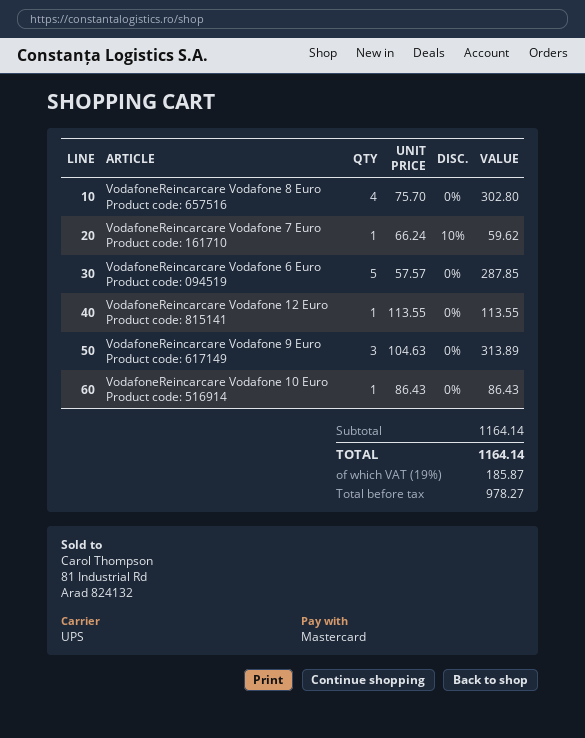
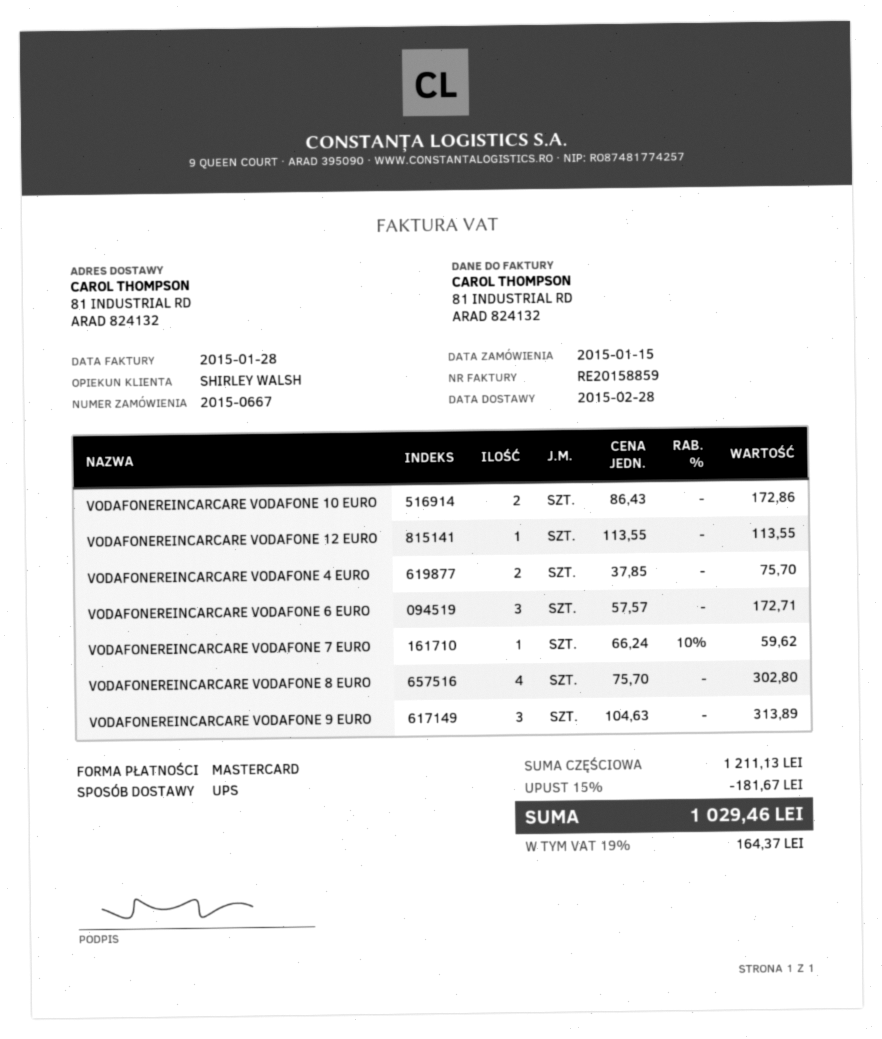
VodafoneReincarcare Vodafone 6 Euro: 5 x 57.57 = 287.85 -> 3 x 57.57 = 172.71
VodafoneReincarcare Vodafone 10 Euro: 1 x 86.43 = 86.43 -> 2 x 86.43 = 172.86
VODAFONEREINCARCARE VODAFONE 4 EURO: none -> 2 x 37.85 = 75.70
subtotal: 1164.14 -> 1211.13
discount: none -> 15% = 181.67
tax: 19% = 185.87 -> 19% = 164.37
total: 1164.14 -> 1029.46

